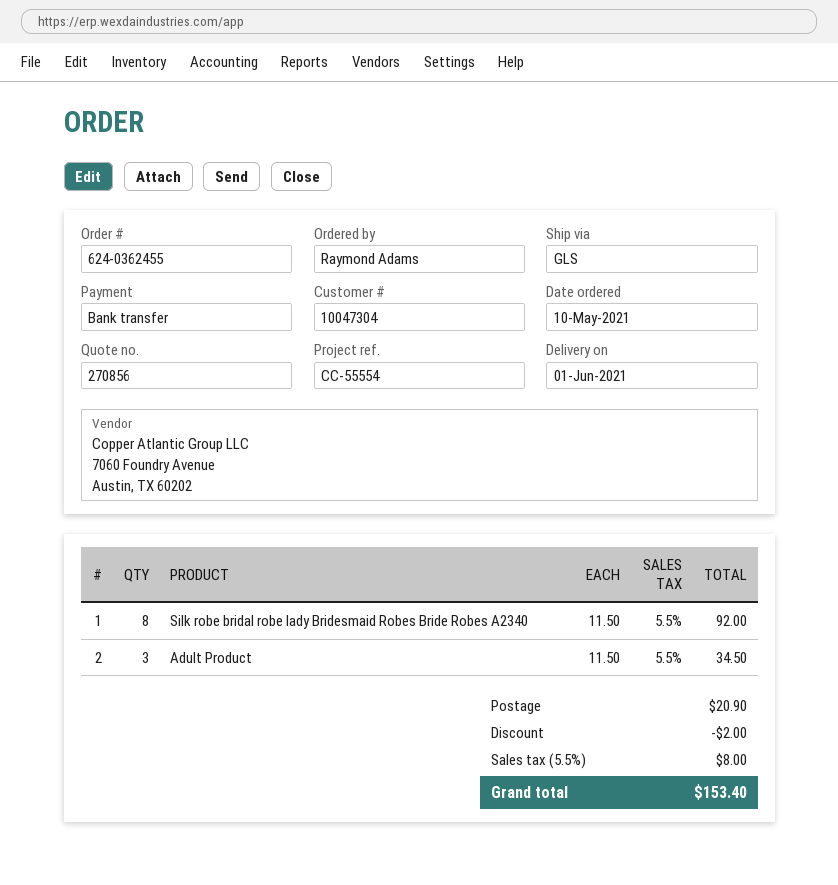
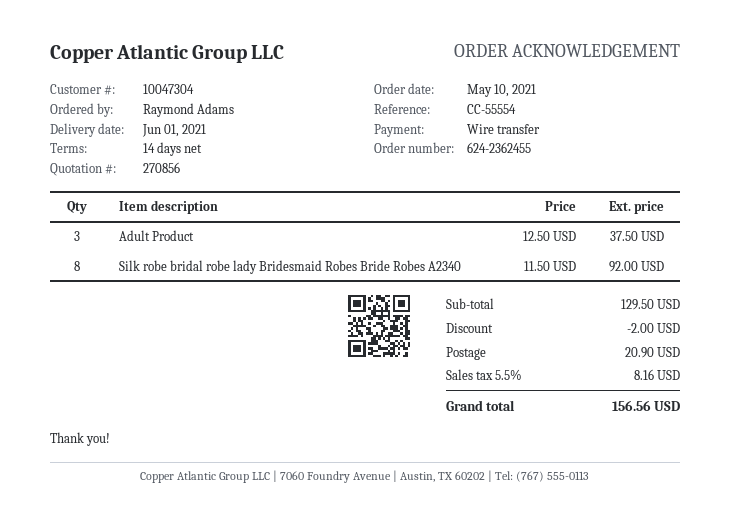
order number: 624-0362455 -> 624-2362455
Adult Product: 3 x 11.50 = 34.50 -> 3 x 12.50 = 37.50
tax: 5.5% = 8.00 -> 5.5% = 8.16
total: 153.40 -> 156.56

